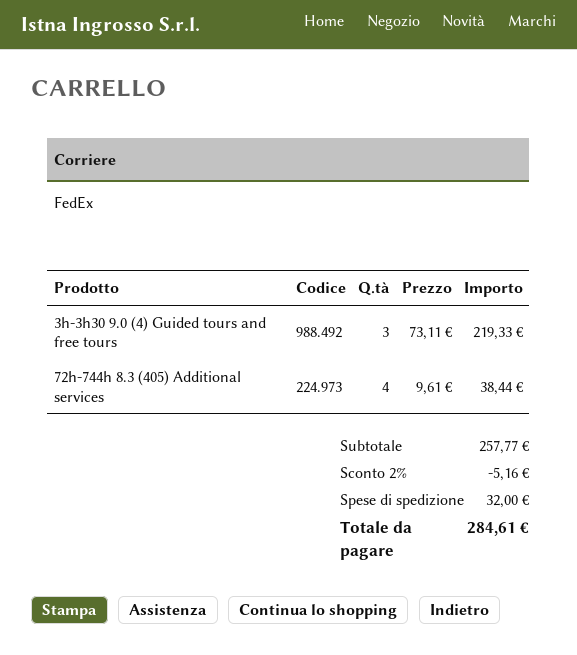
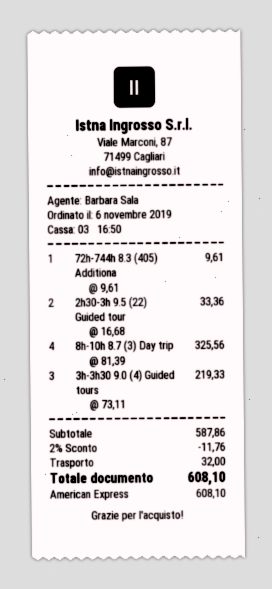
72h-744h 8.3 (405) Additional services: 4 x 9.61 = 38.44 -> 1 x 9.61 = 9.61
2h30-3h 9.5 (22) Guided tour: none -> 2 x 16.68 = 33.36
8h-10h 8.7 (3) Day trip: none -> 4 x 81.39 = 325.56
subtotal: 257.77 -> 587.86
discount: 2% = 5.16 -> 2% = 11.76
total: 284.61 -> 608.10

